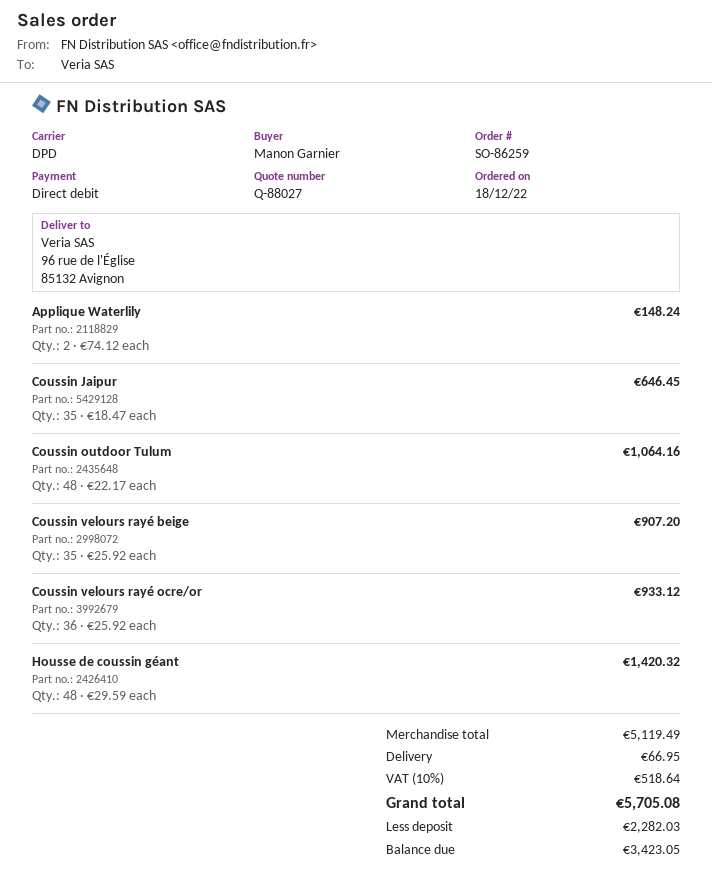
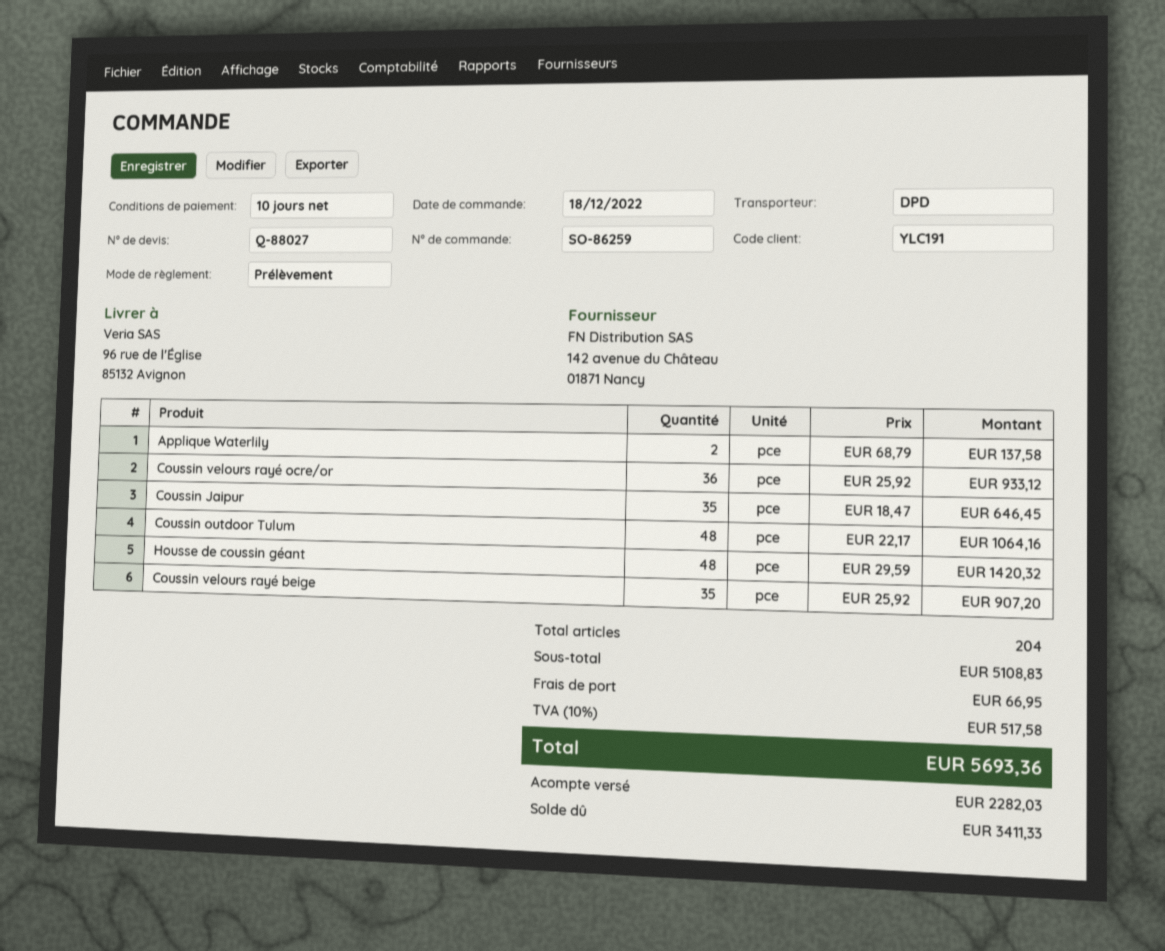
Applique Waterlily: 2 x 74.12 = 148.24 -> 2 x 68.79 = 137.58
subtotal: 5119.49 -> 5108.83
tax: 10% = 518.64 -> 10% = 517.58
total: 5705.08 -> 5693.36
balance: 3423.05 -> 3411.33

